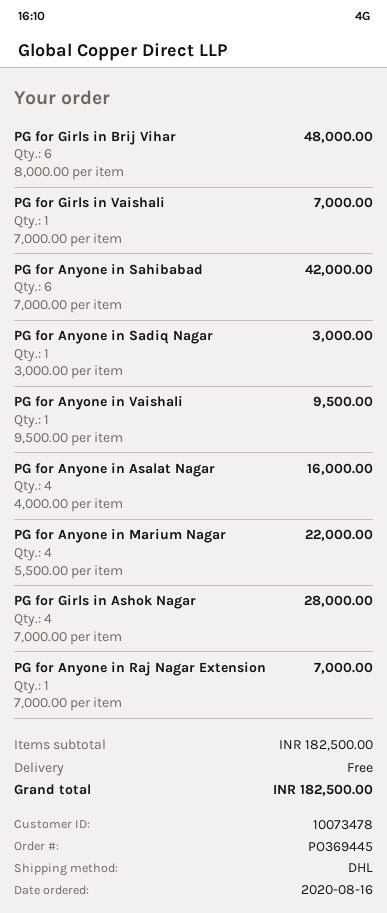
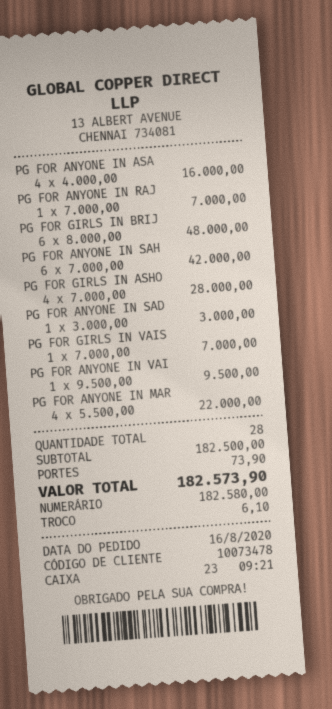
shipping: 0.00 -> 73.90
total: 182500.00 -> 182573.90

